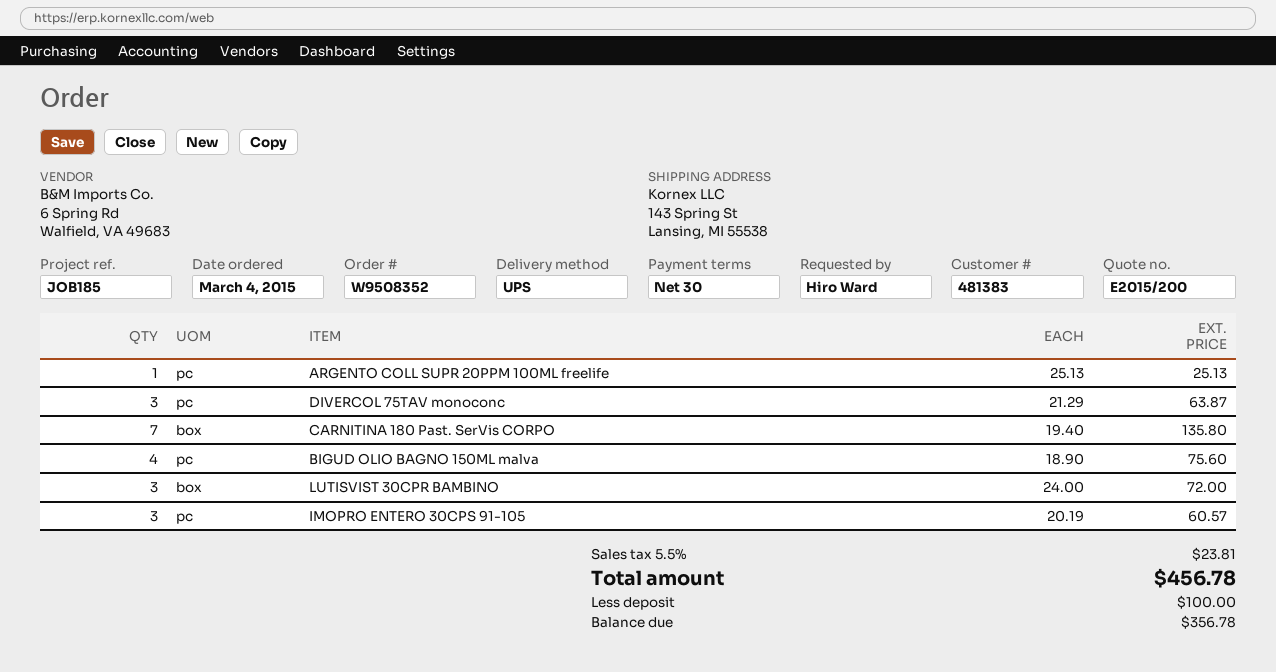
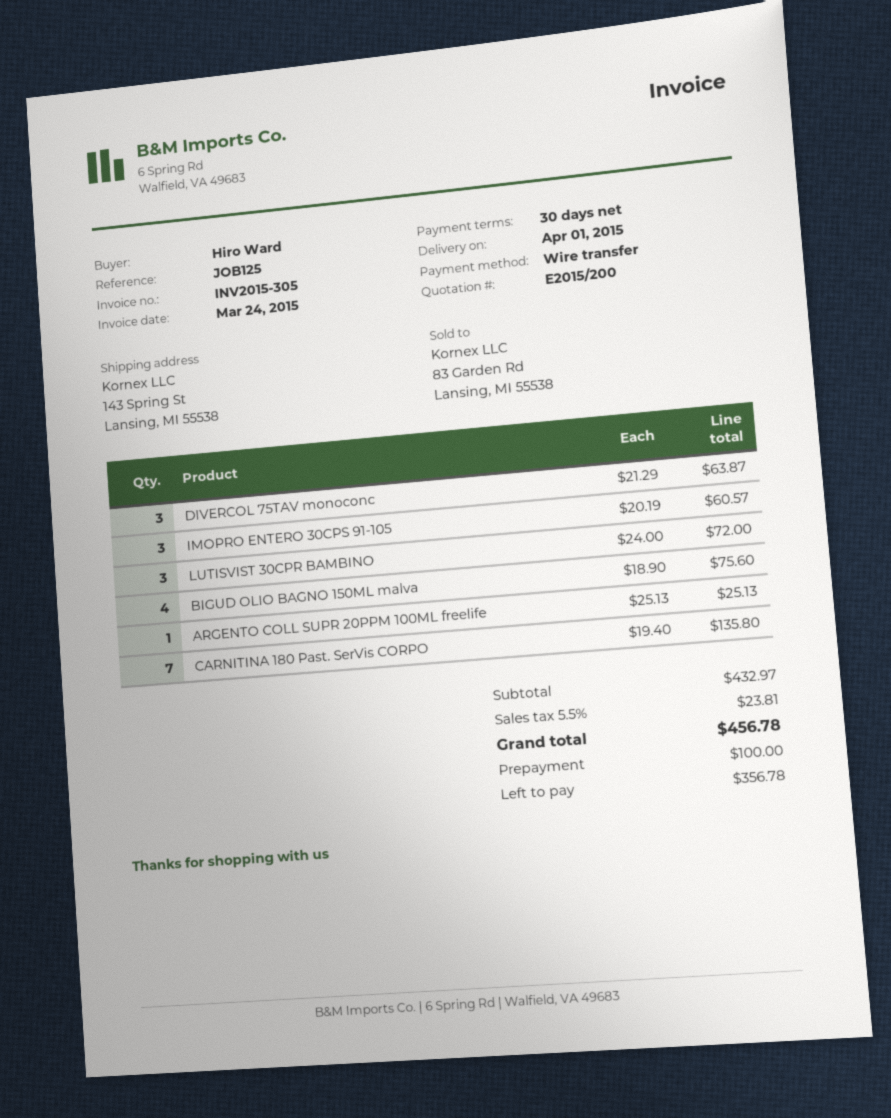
reference: JOB185 -> JOB125

